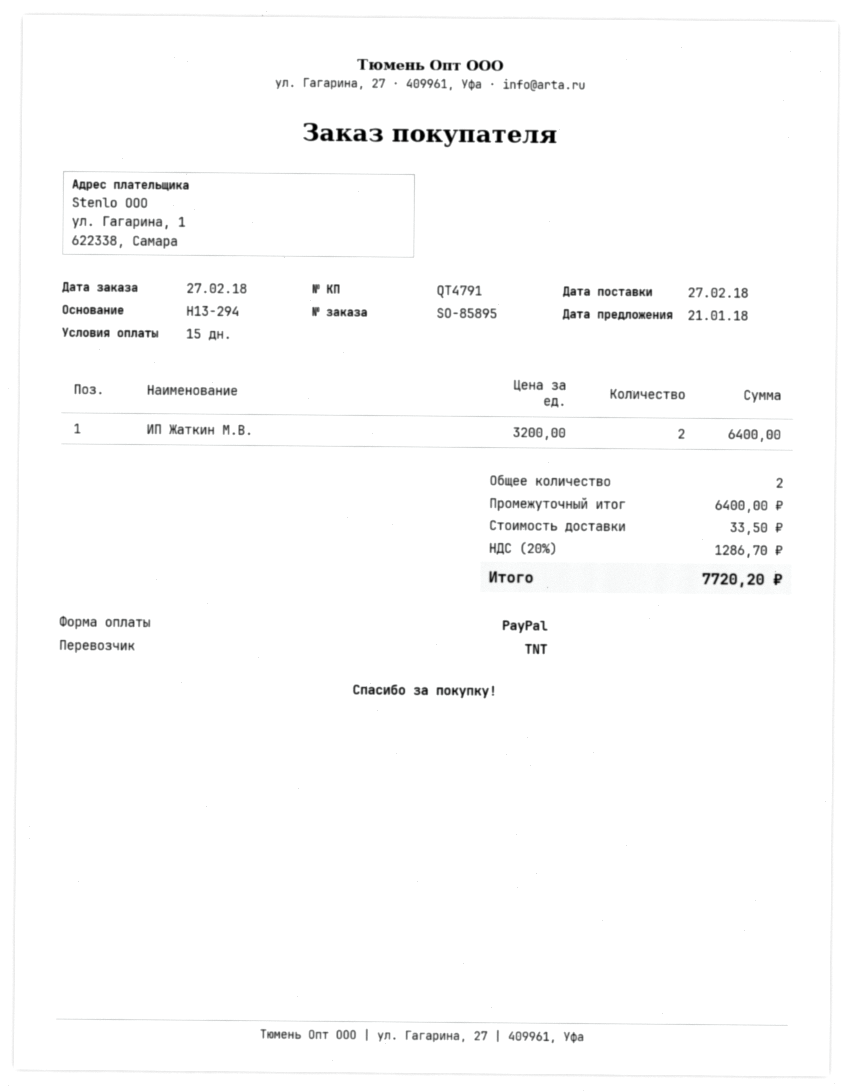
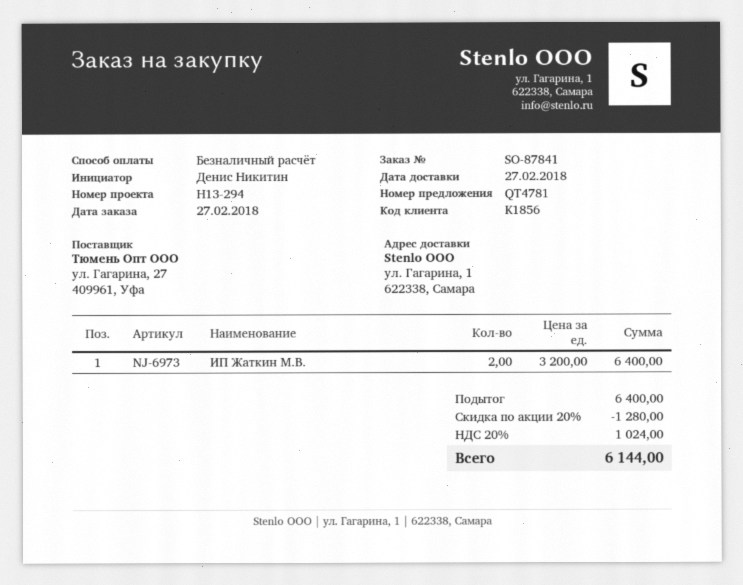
quote number: QT4791 -> QT4781
order number: SO-85895 -> SO-87841
payment method: PayPal -> bank transfer
discount: none -> 20% = 1280.00
shipping: 33.50 -> none
tax: 20% = 1286.70 -> 20% = 1024.00
total: 7720.20 -> 6144.00

